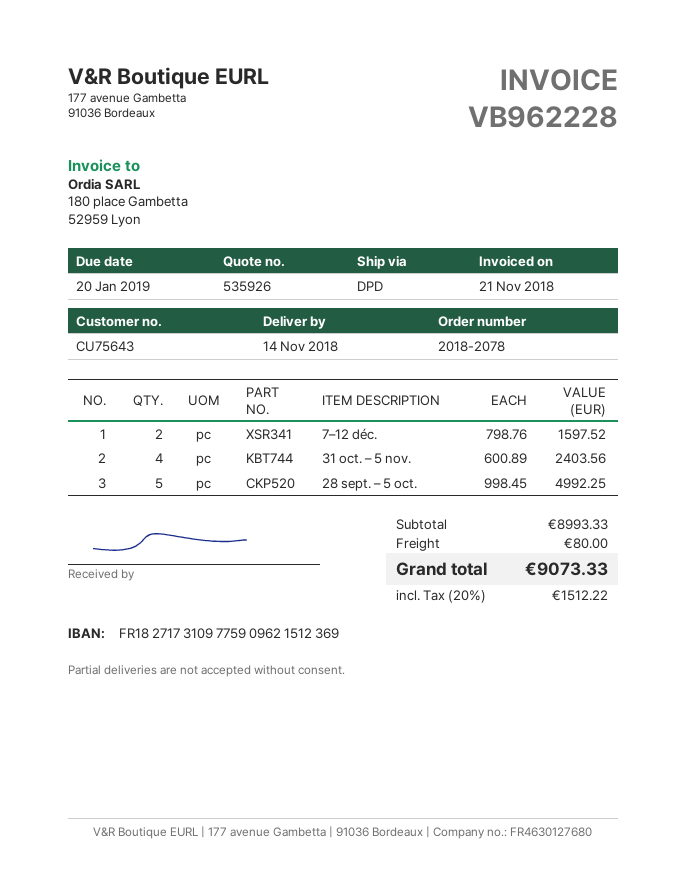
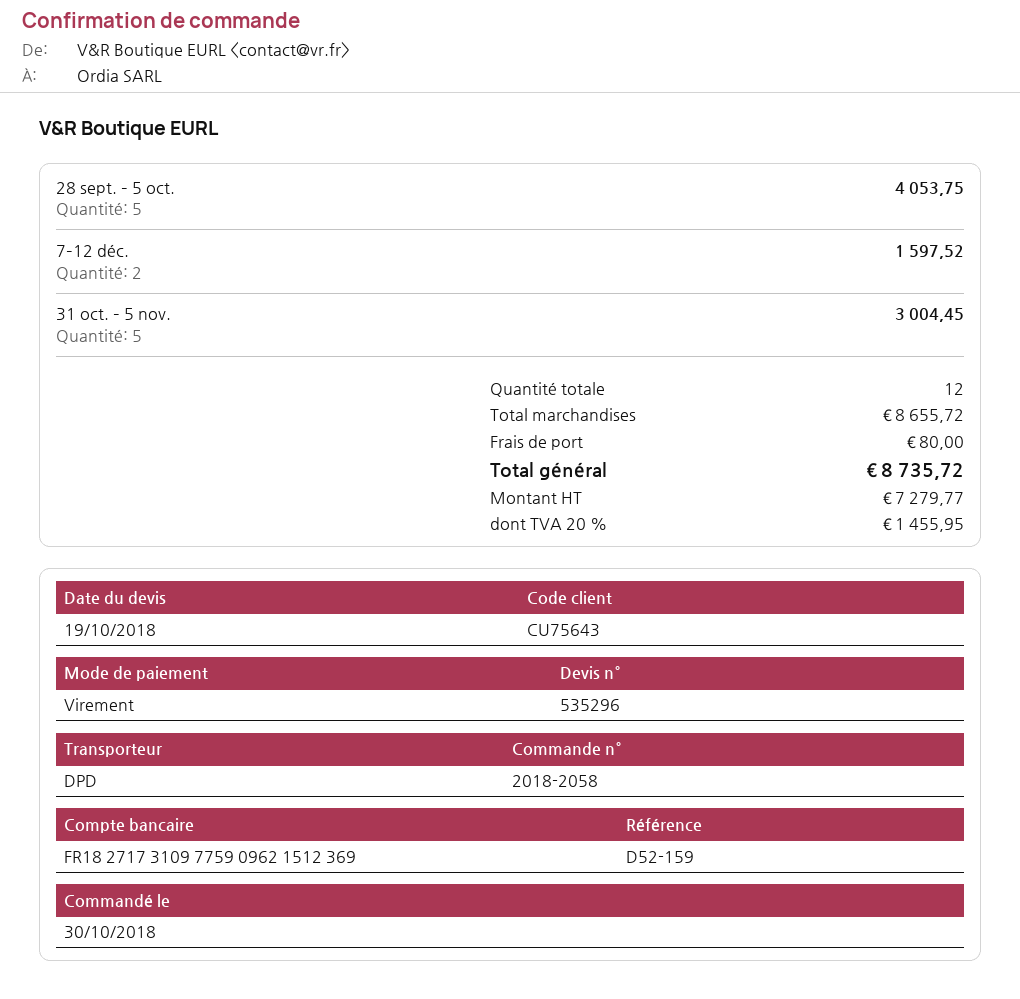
quote number: 535926 -> 535296
order number: 2018-2078 -> 2018-2058
31 oct. – 5 nov.: 4 for 2403.56 -> 5 for 3004.45
28 sept. – 5 oct.: 5 for 4992.25 -> 5 for 4053.75
subtotal: 8993.33 -> 8655.72
tax: 20% = 1512.22 -> 20% = 1455.95
total: 9073.33 -> 8735.72

